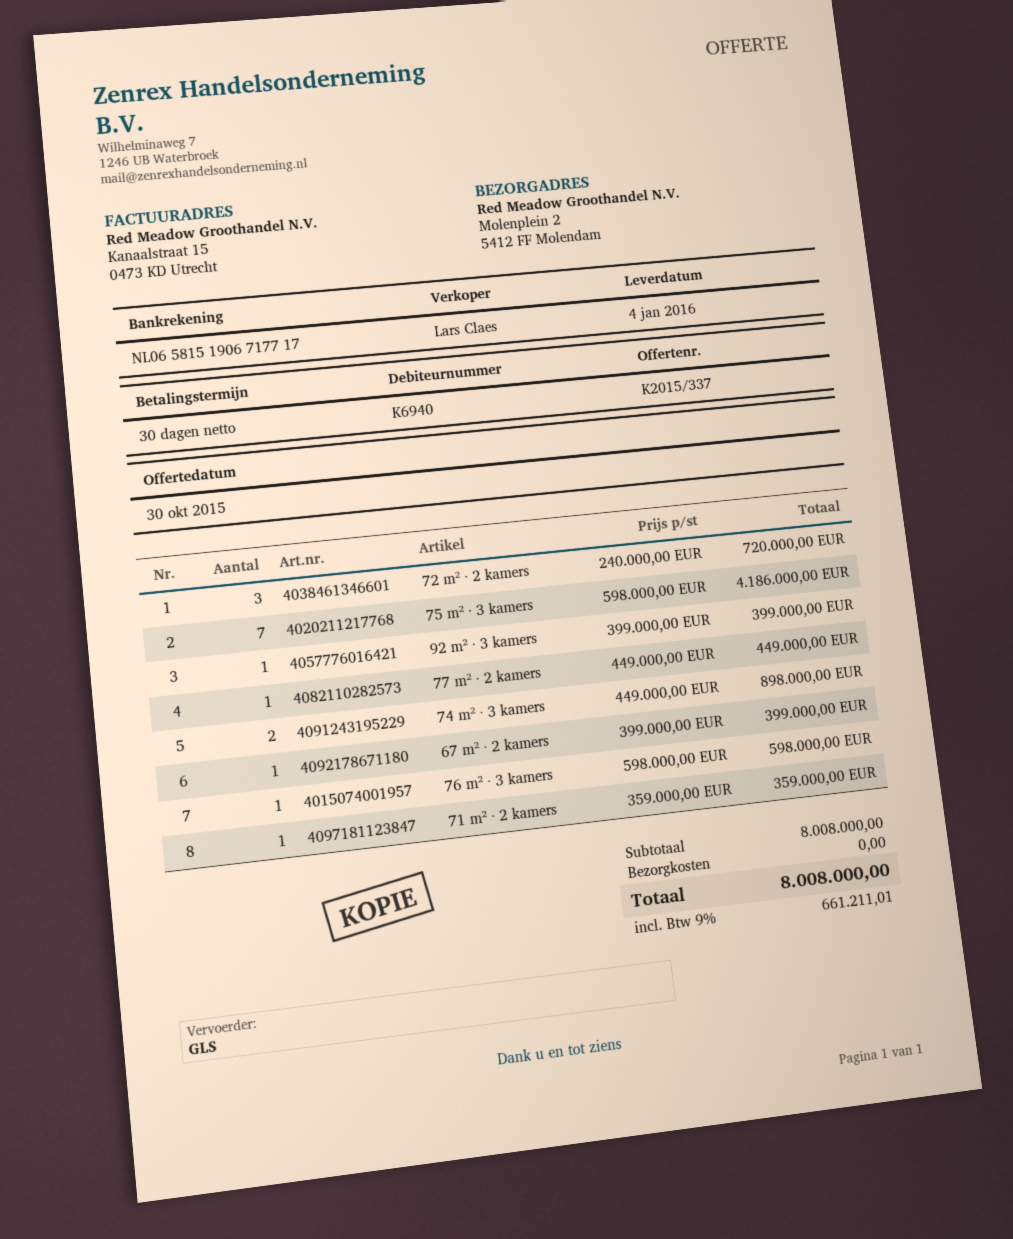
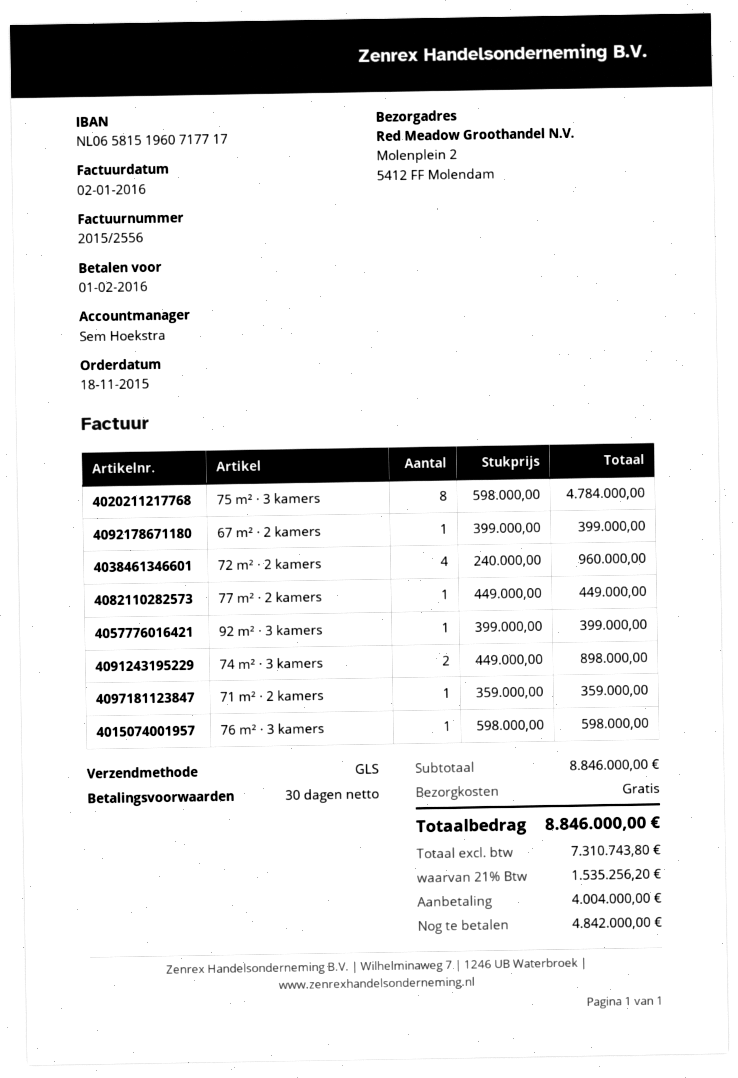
sales rep: Lars Claes -> Sem Hoekstra
bank account: NL0658151906717717 -> NL0658151960717717
72 m² · 2 kamers: 3 x 240000.00 = 720000.00 -> 4 x 240000.00 = 960000.00
75 m² · 3 kamers: 7 x 598000.00 = 4186000.00 -> 8 x 598000.00 = 4784000.00
subtotal: 8008000.00 -> 8846000.00
tax: 9% = 661211.01 -> 21% = 1535256.20
total: 8008000.00 -> 8846000.00

